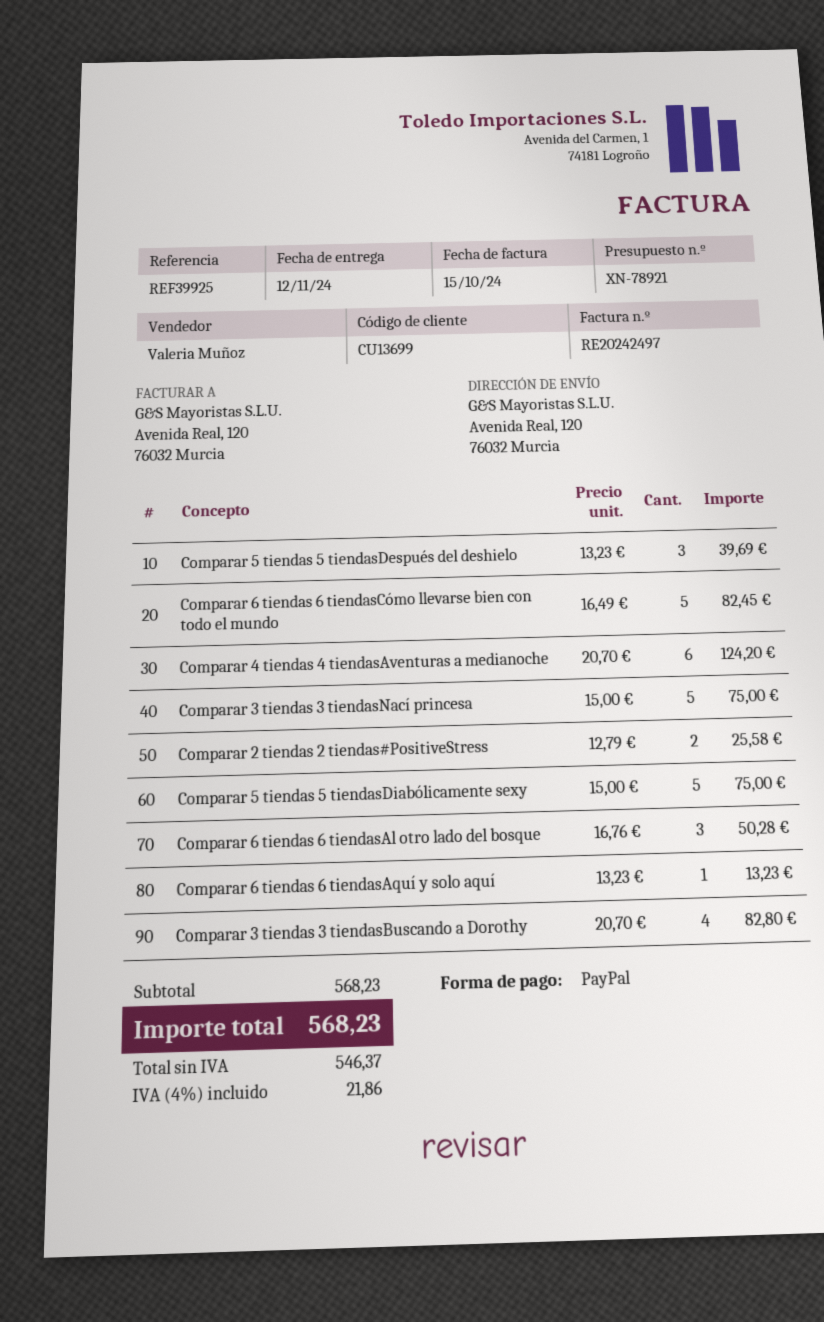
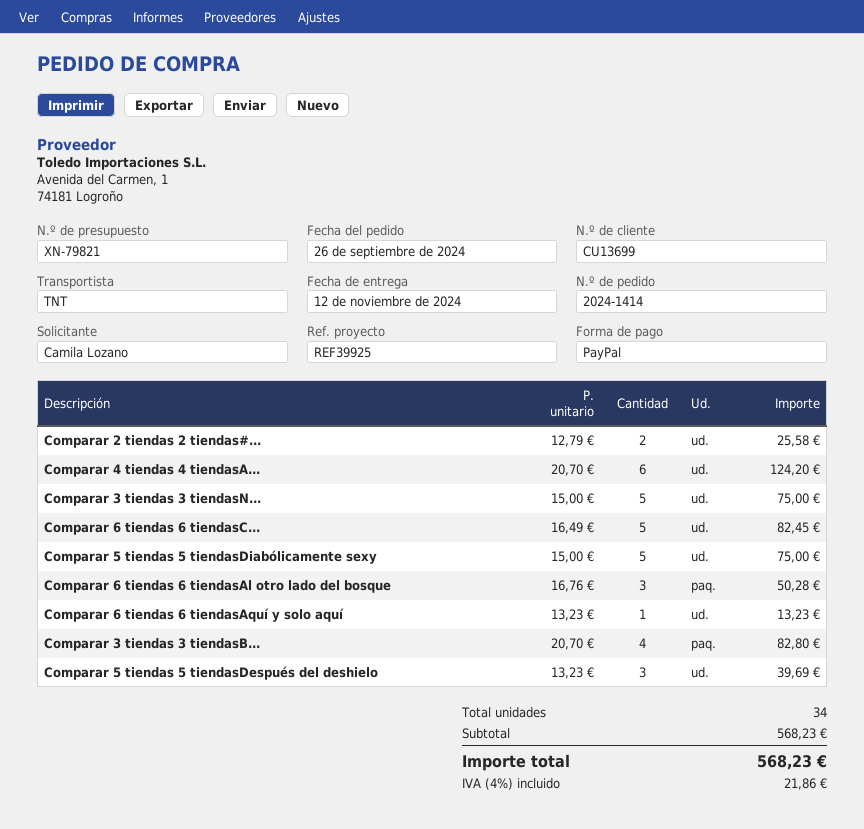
quote number: XN-78921 -> XN-79821

